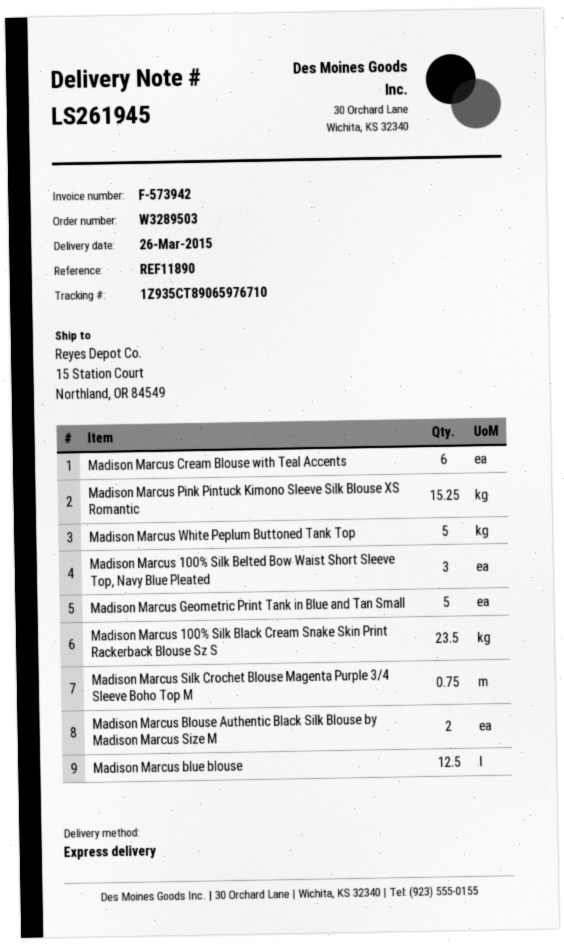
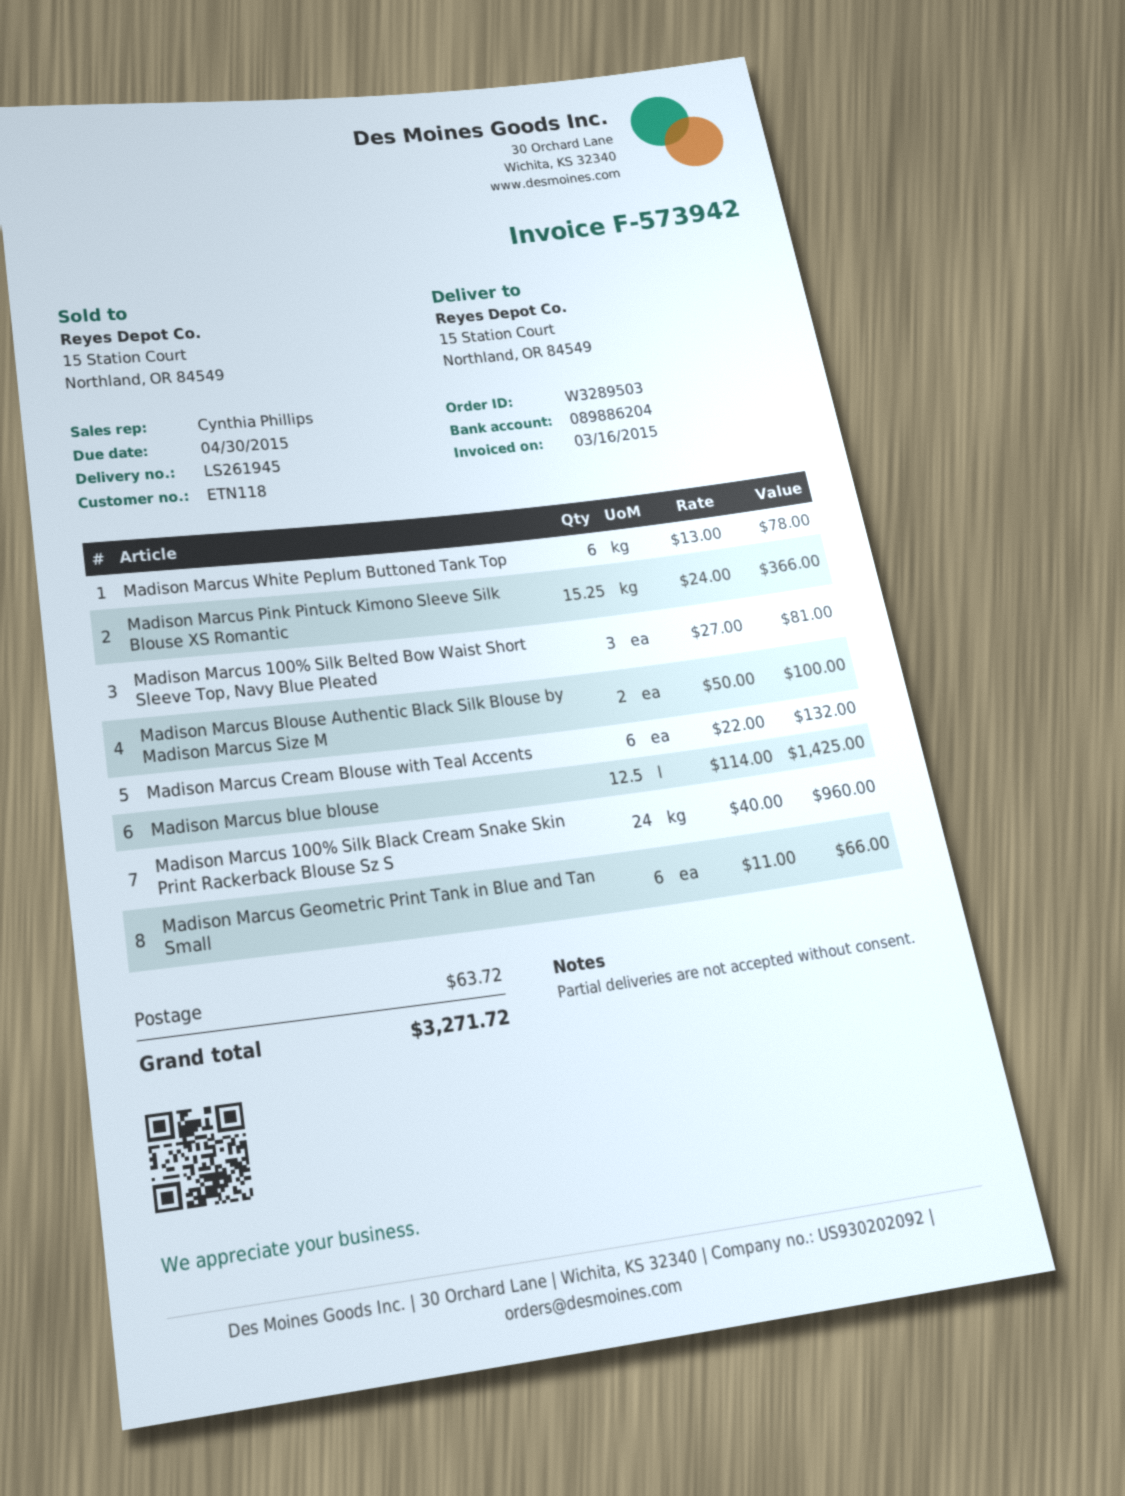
Madison Marcus White Peplum Buttoned Tank Top: 5 -> 6
Madison Marcus Geometric Print Tank in Blue and Tan Small: 5 -> 6
Madison Marcus 100% Silk Black Cream Snake Skin Print Rackerback Blouse Sz S: 23.5 -> 24
Madison Marcus Silk Crochet Blouse Magenta Purple 3/4 Sleeve Boho Top M: 0.75 -> none

